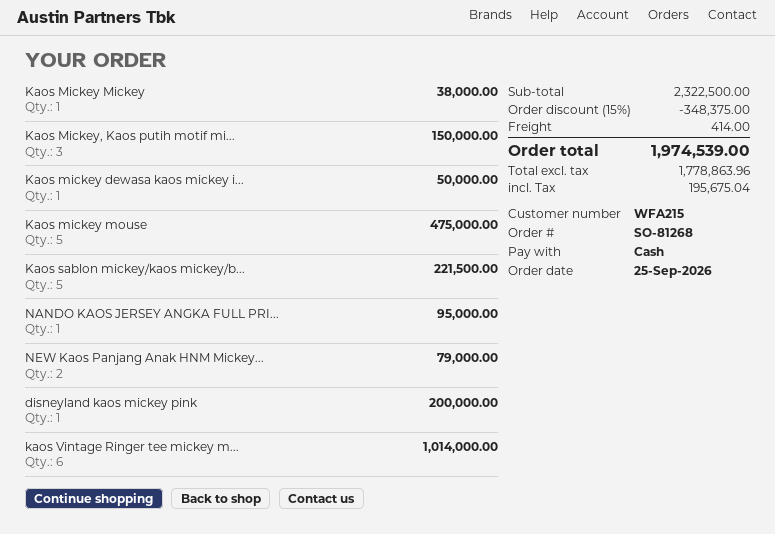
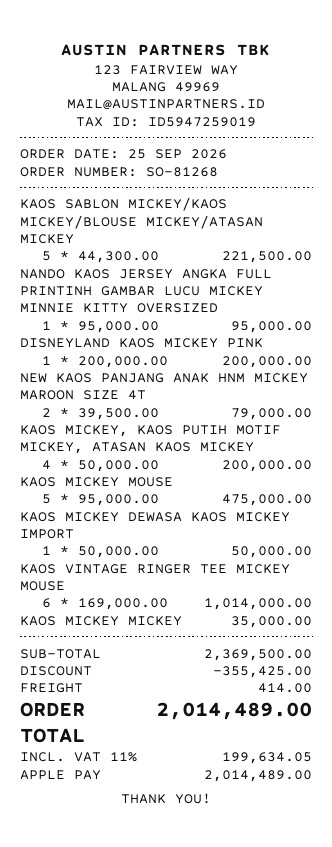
payment method: cash -> Apple Pay
Kaos Mickey Mickey: 1 for 38000.00 -> 1 for 35000.00
Kaos Mickey, Kaos putih motif mi...: 3 for 150000.00 -> 4 for 200000.00
subtotal: 2322500.00 -> 2369500.00
discount: 348375.00 -> 355425.00
tax: 195675.04 -> 199634.05
total: 1974539.00 -> 2014489.00

